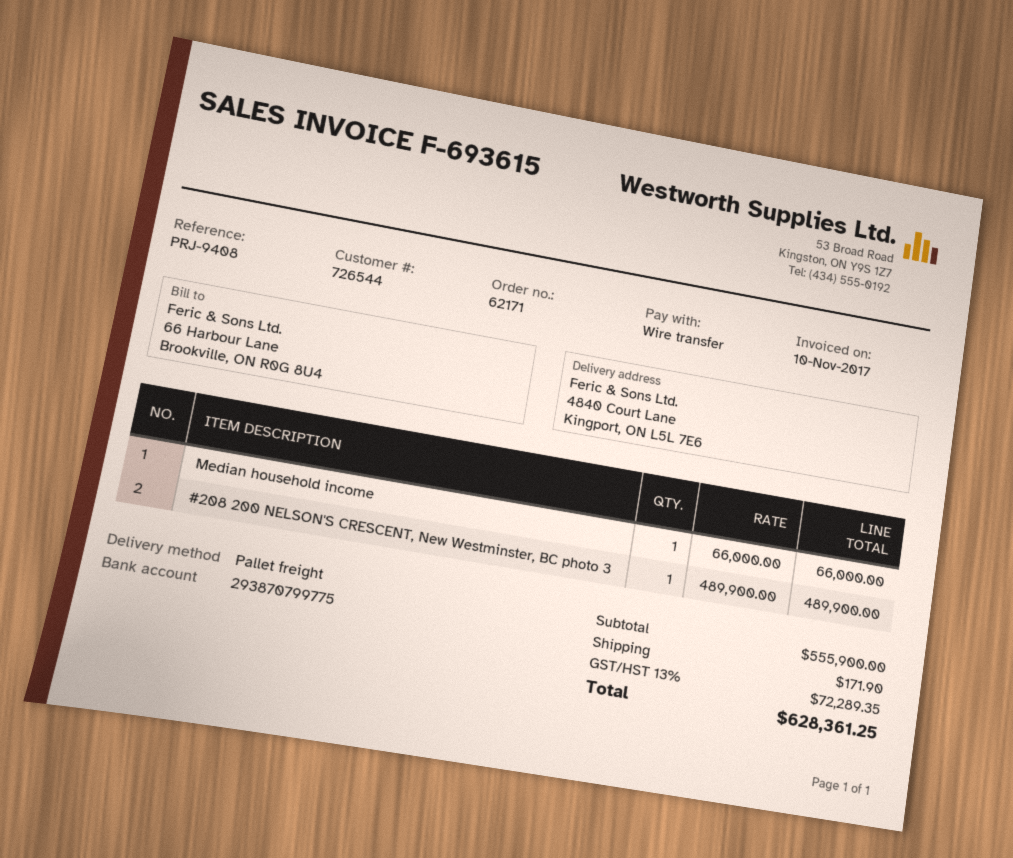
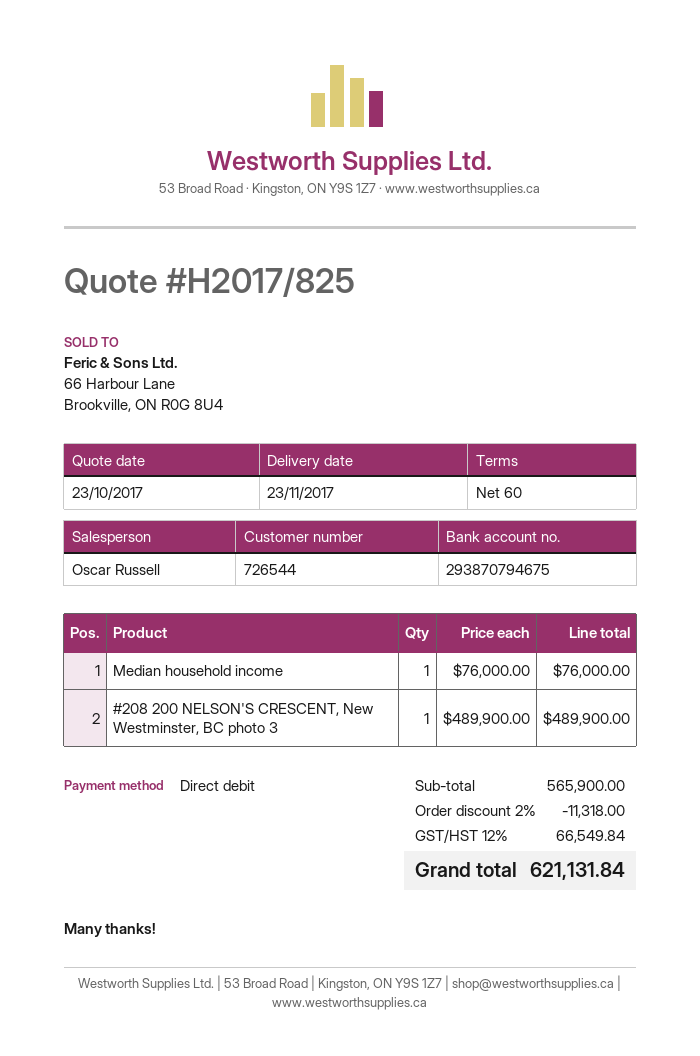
payment method: bank transfer -> direct debit
bank account: 293870799775 -> 293870794675
Median household income: 1 x 66000.00 = 66000.00 -> 1 x 76000.00 = 76000.00
subtotal: 555900.00 -> 565900.00
discount: none -> 2% = 11318.00
shipping: 171.90 -> none
tax: 13% = 72289.35 -> 12% = 66549.84
total: 628361.25 -> 621131.84

